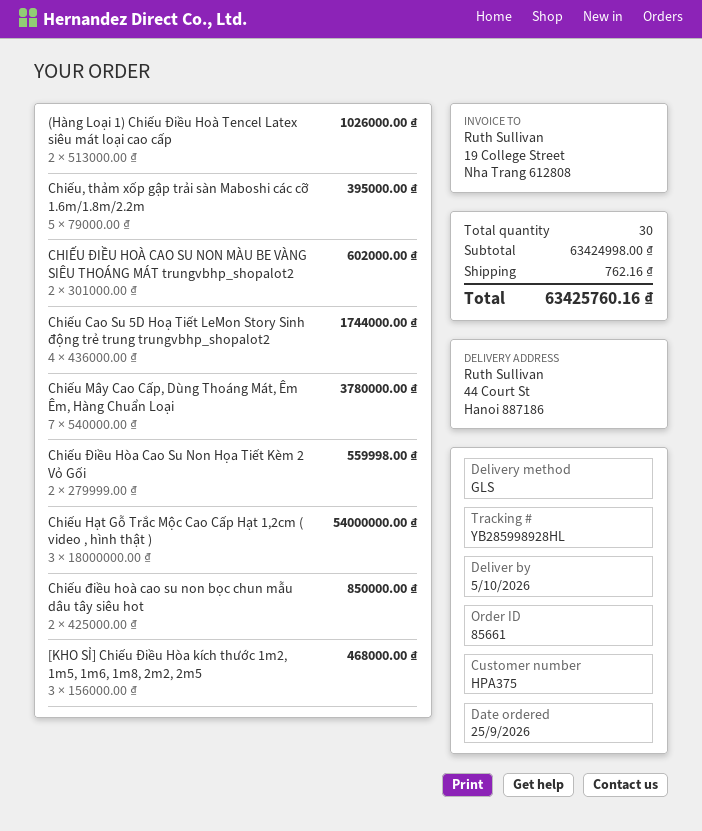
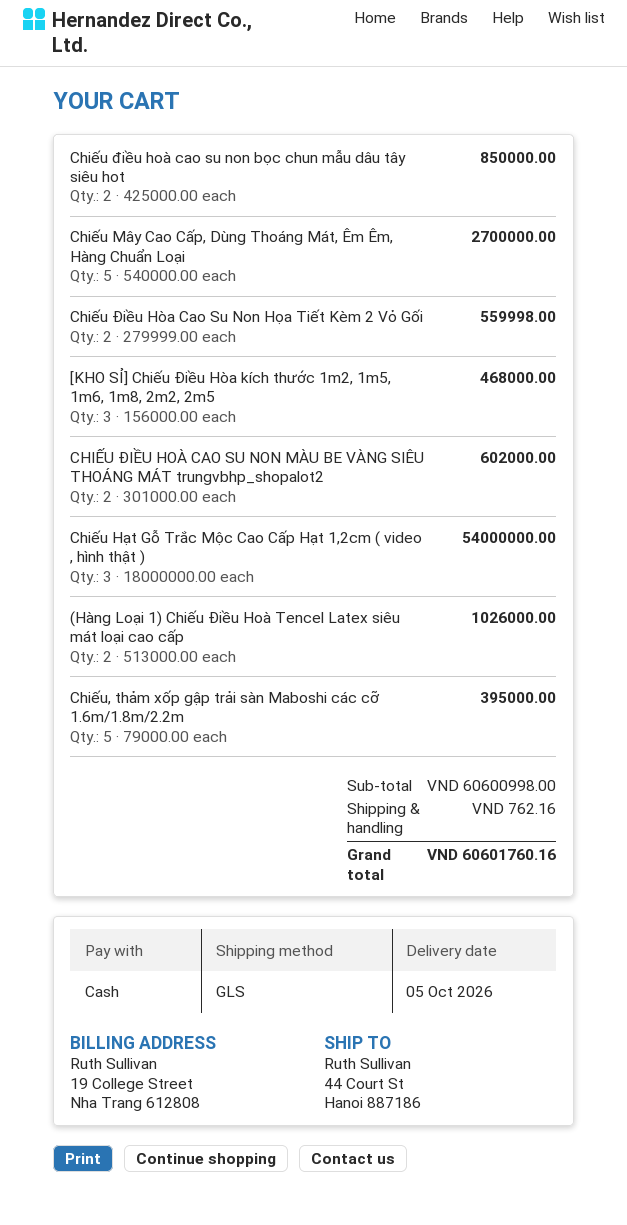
Chiếu Cao Su 5D Hoạ Tiết LeMon Story Sinh động trẻ trung trungvbhp_shopalot2: 4 x 436000.00 = 1744000.00 -> none
Chiếu Mây Cao Cấp, Dùng Thoáng Mát, Êm Êm, Hàng Chuẩn Loại: 7 x 540000.00 = 3780000.00 -> 5 x 540000.00 = 2700000.00
subtotal: 63424998.00 -> 60600998.00
total: 63425760.16 -> 60601760.16

